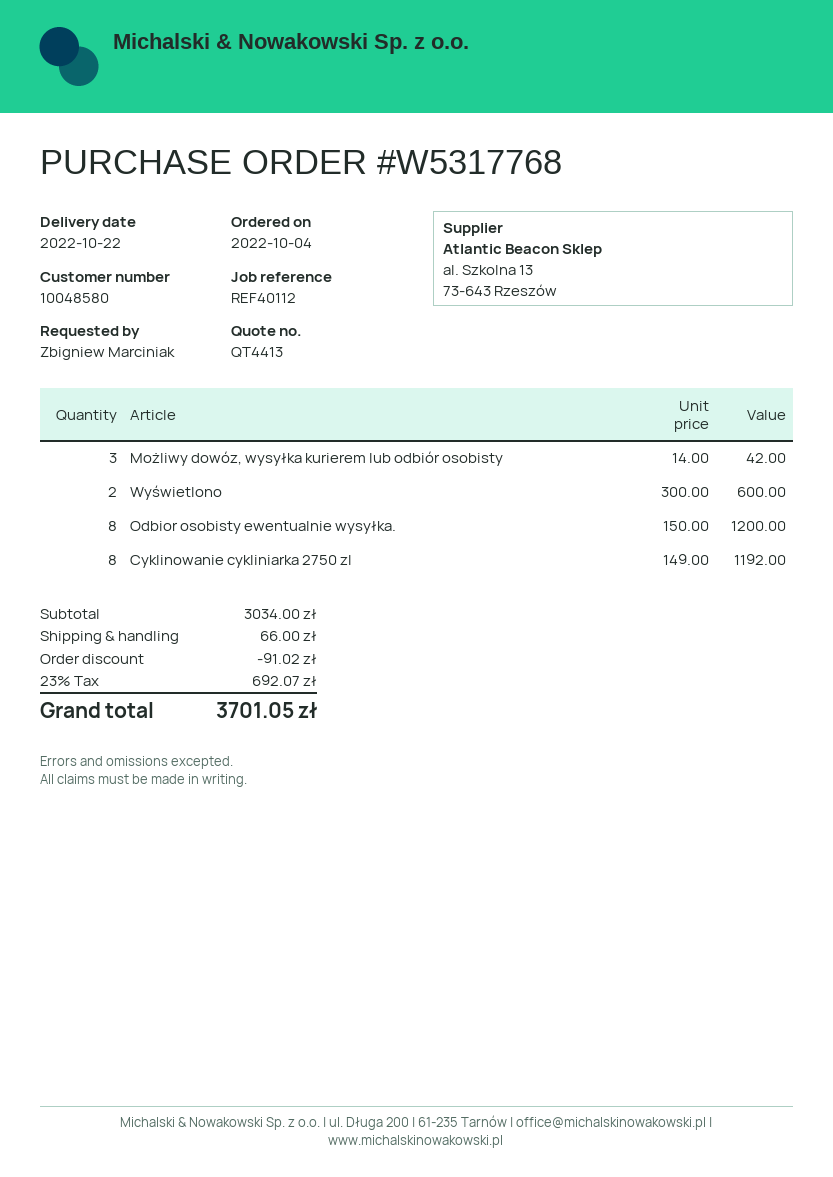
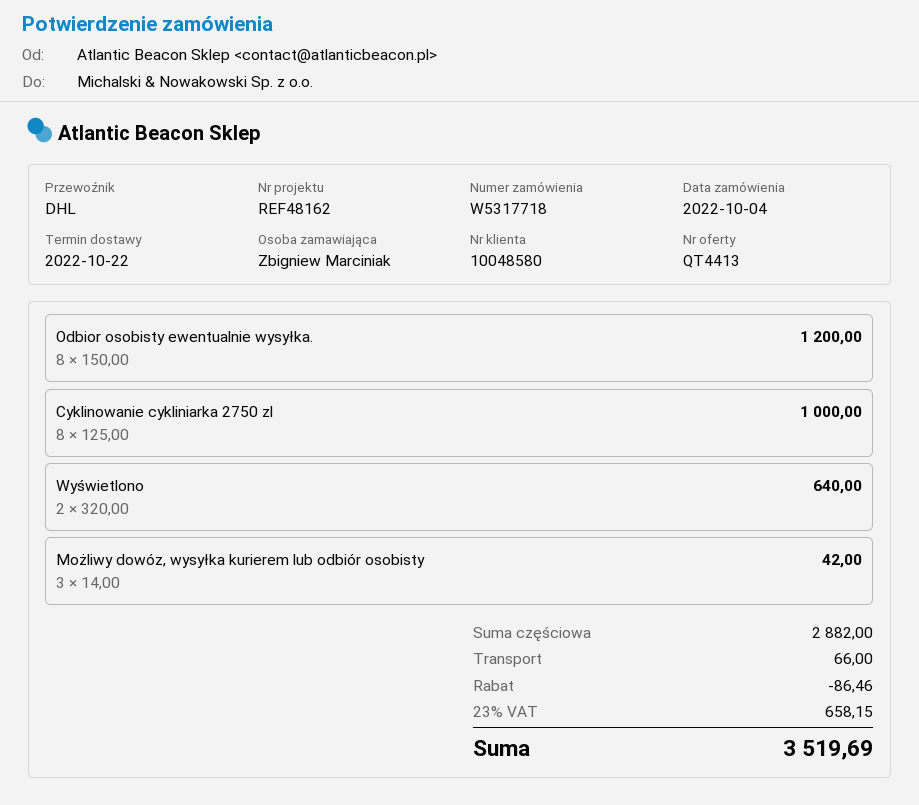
order number: W5317768 -> W5317718
reference: REF40112 -> REF48162
Wyświetlono: 2 x 300.00 = 600.00 -> 2 x 320.00 = 640.00
Cyklinowanie cykliniarka 2750 zl: 8 x 149.00 = 1192.00 -> 8 x 125.00 = 1000.00
subtotal: 3034.00 -> 2882.00
discount: 91.02 -> 86.46
tax: 23% = 692.07 -> 23% = 658.15
total: 3701.05 -> 3519.69

